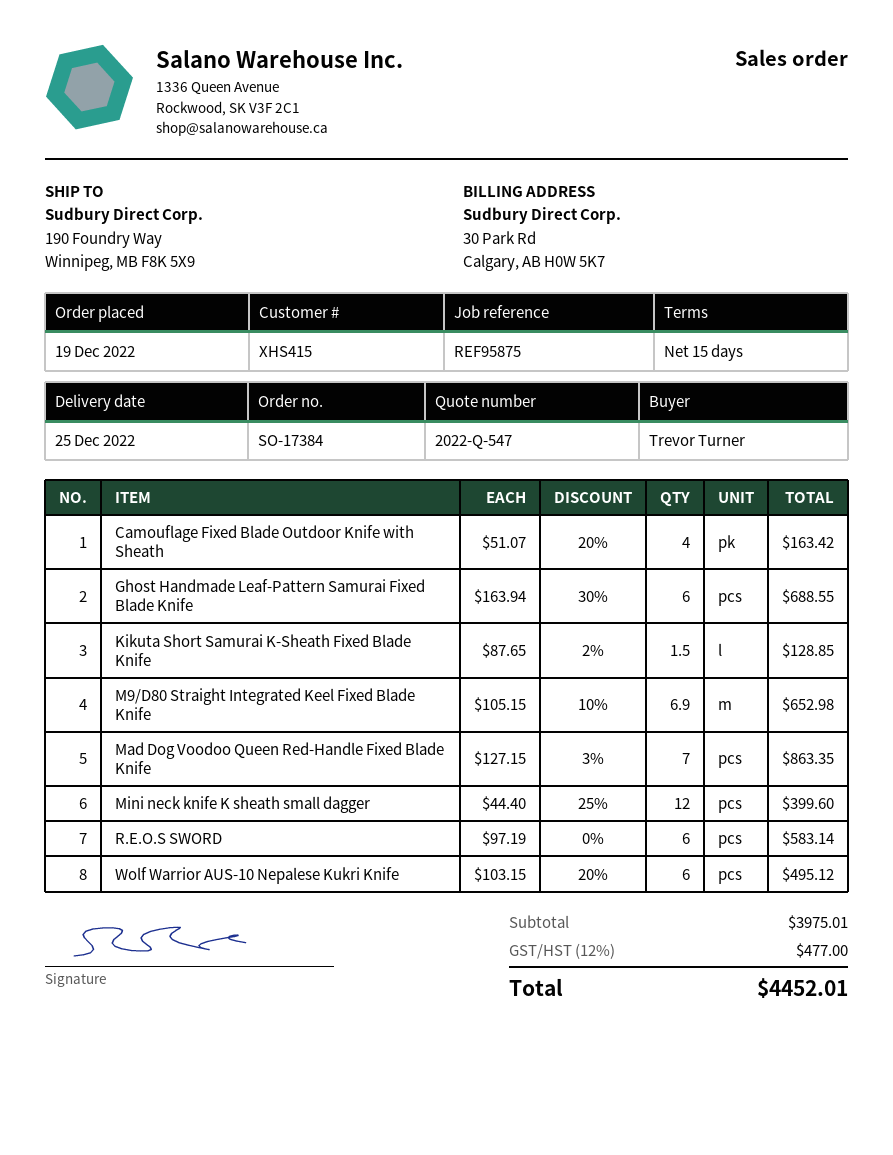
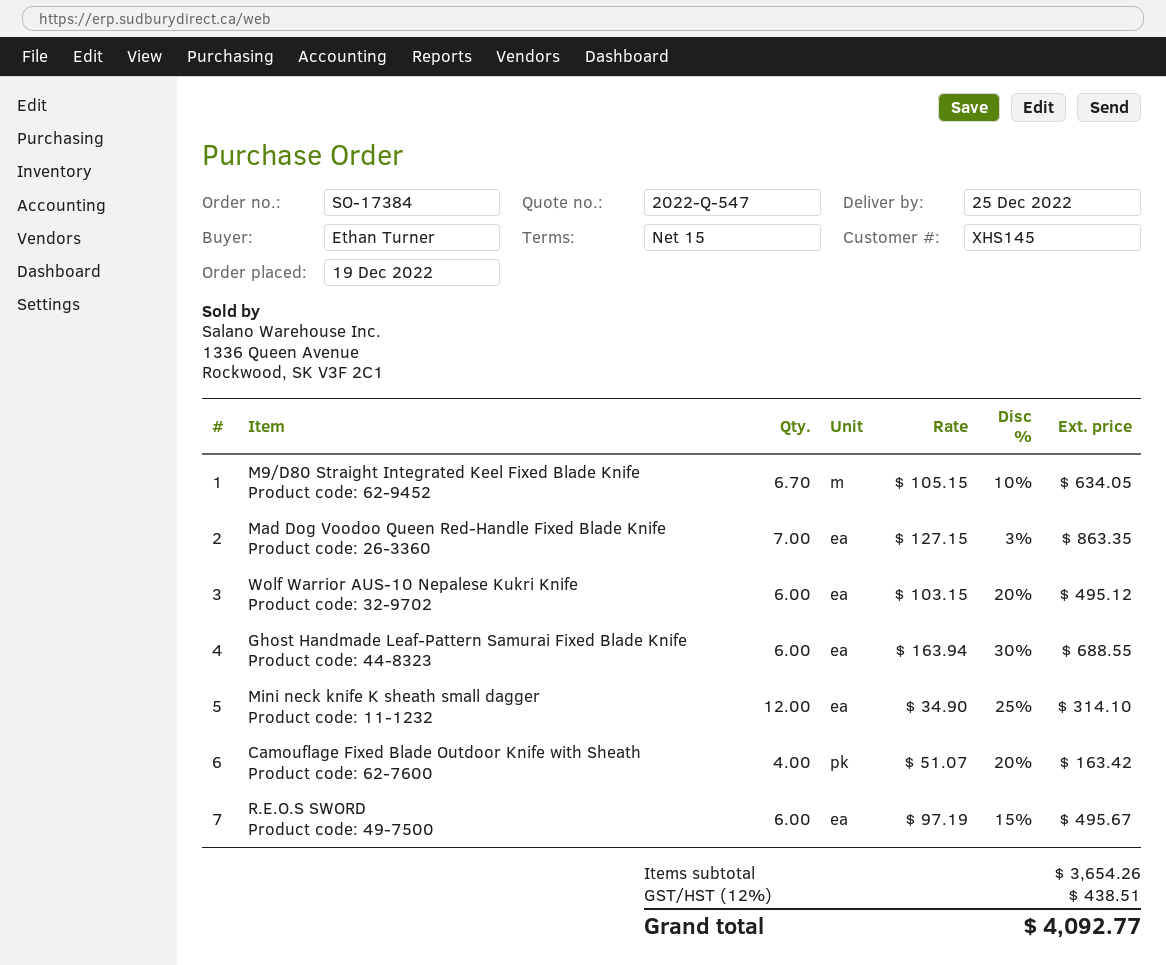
customer number: XHS415 -> XHS145
ordered by: Trevor Turner -> Ethan Turner
Kikuta Short Samurai K-Sheath Fixed Blade Knife: 1.5 x 87.65 - 2% = 128.85 -> none
M9/D80 Straight Integrated Keel Fixed Blade Knife: 6.9 x 105.15 - 10% = 652.98 -> 6.7 x 105.15 - 10% = 634.05
Mini neck knife K sheath small dagger: 12 x 44.40 - 25% = 399.60 -> 12 x 34.90 - 25% = 314.10
R.E.O.S SWORD: 6 x 97.19 = 583.14 -> 6 x 97.19 - 15% = 495.67
subtotal: 3975.01 -> 3654.26
tax: 12% = 477.00 -> 12% = 438.51
total: 4452.01 -> 4092.77

